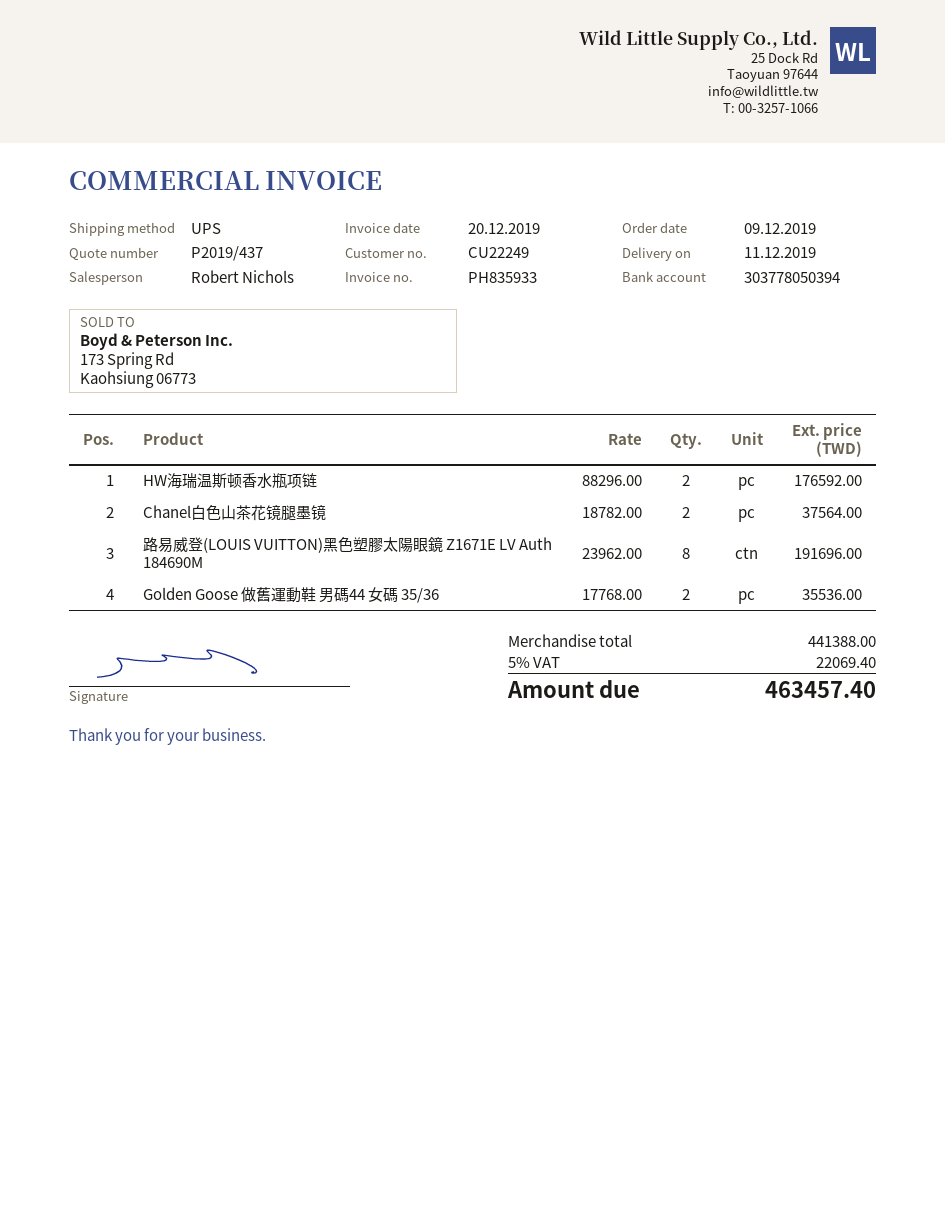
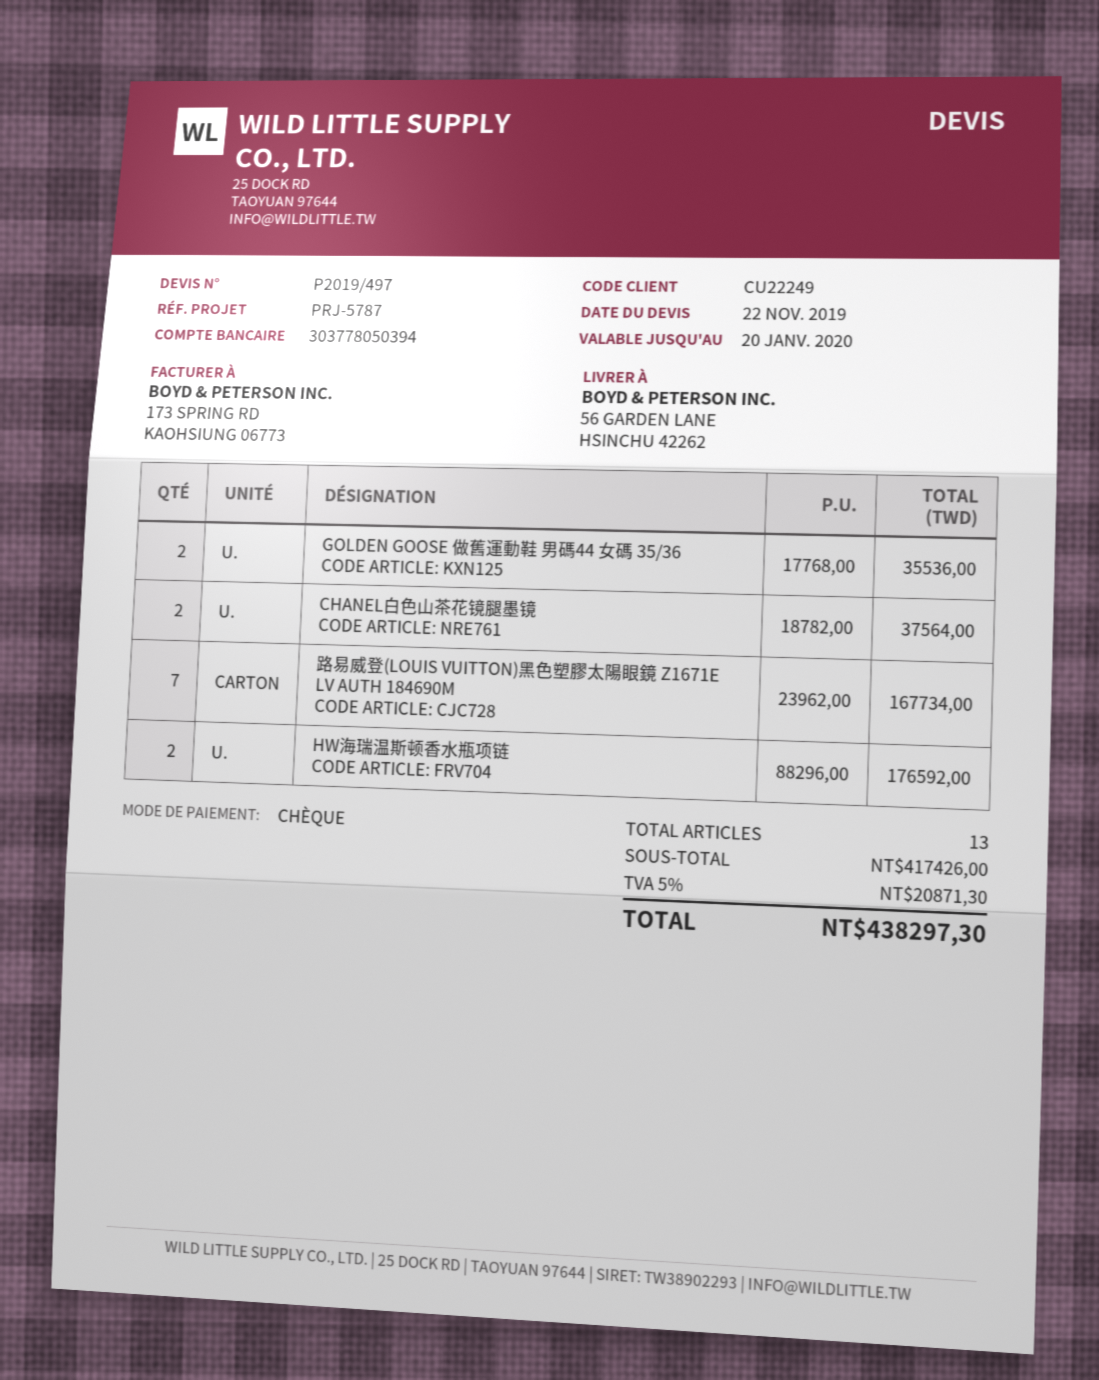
quote number: P2019/437 -> P2019/497
路易威登(LOUIS VUITTON)黑色塑膠太陽眼鏡 Z1671E LV Auth 184690M: 8 x 23962.00 = 191696.00 -> 7 x 23962.00 = 167734.00
subtotal: 441388.00 -> 417426.00
tax: 5% = 22069.40 -> 5% = 20871.30
total: 463457.40 -> 438297.30

